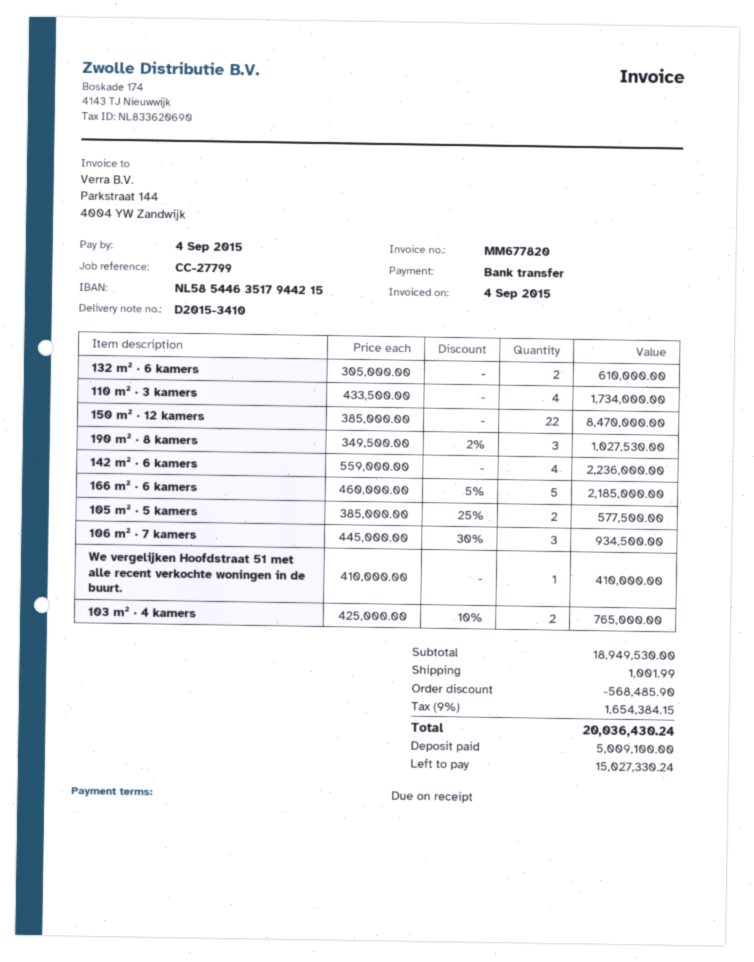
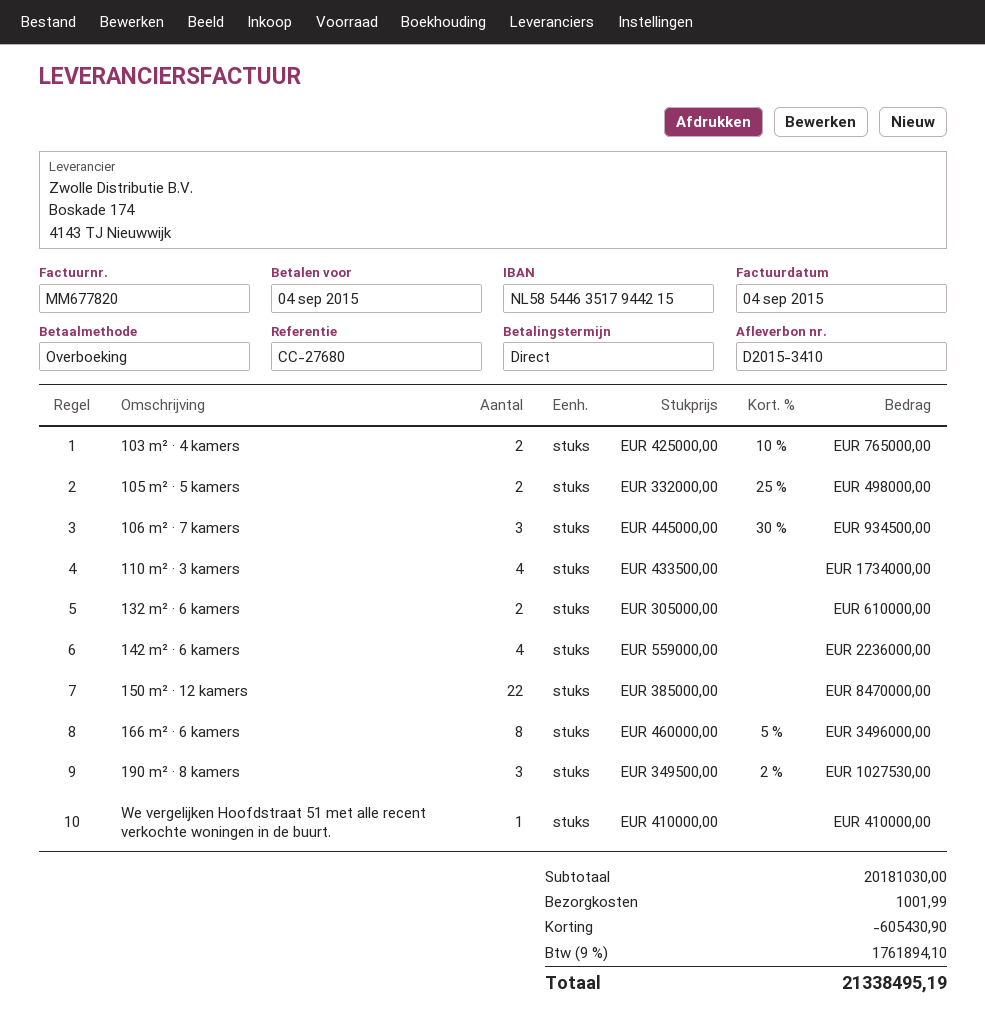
reference: CC-27799 -> CC-27680
166 m² · 6 kamers: 5 x 460000.00 - 5% = 2185000.00 -> 8 x 460000.00 - 5% = 3496000.00
105 m² · 5 kamers: 2 x 385000.00 - 25% = 577500.00 -> 2 x 332000.00 - 25% = 498000.00
subtotal: 18949530.00 -> 20181030.00
discount: 568485.90 -> 605430.90
tax: 9% = 1654384.15 -> 9% = 1761894.10
total: 20036430.24 -> 21338495.19

